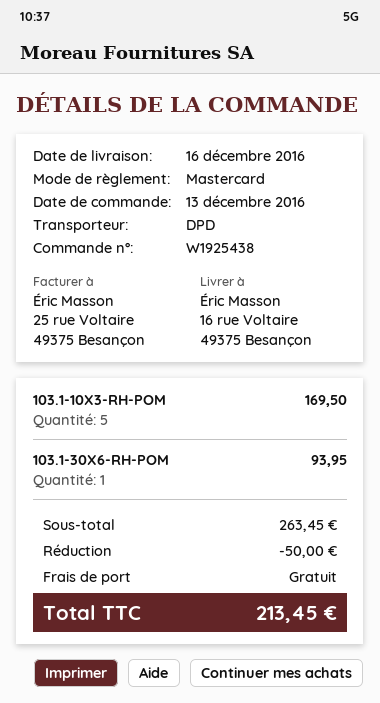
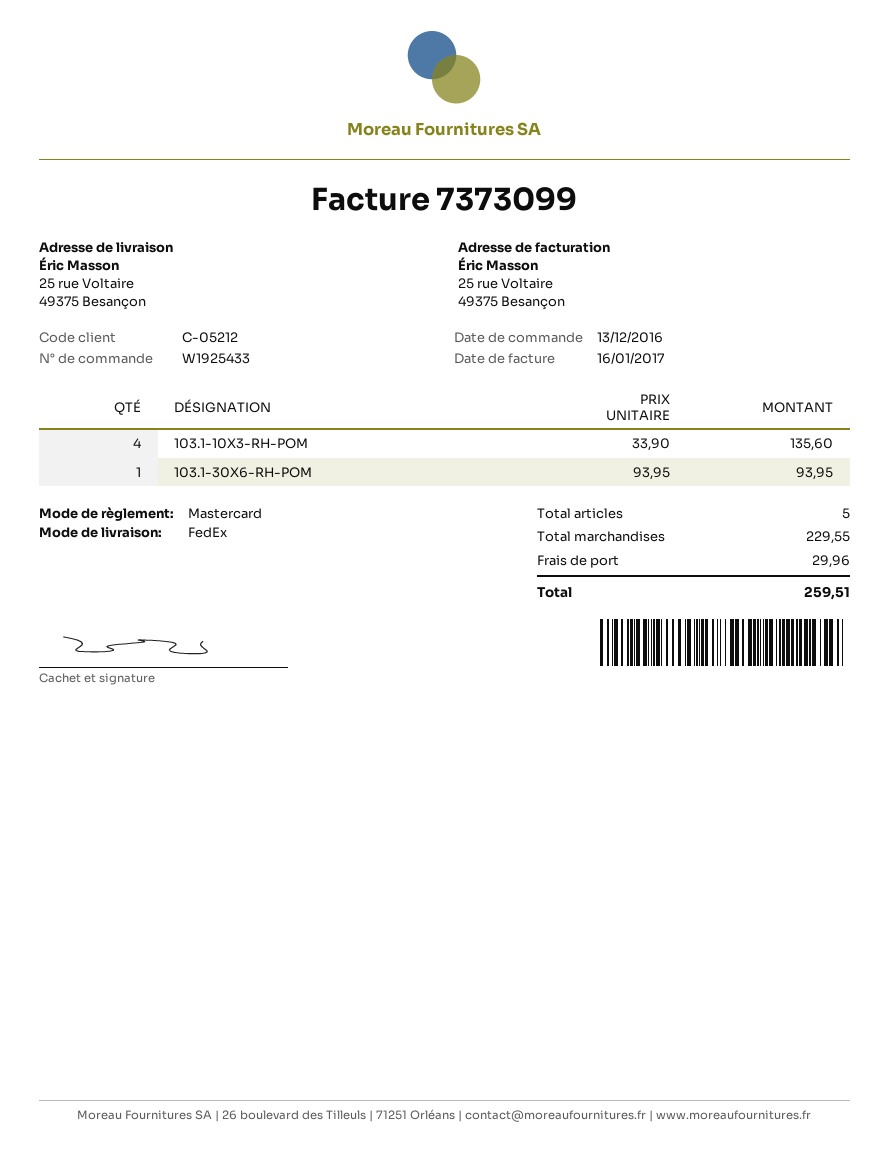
order number: W1925438 -> W1925433
shipping method: DPD -> FedEx
ship to: 16 rue Voltaire, 49375 Besançon -> 25 rue Voltaire, 49375 Besançon
103.1-10X3-RH-POM: 5 for 169.50 -> 4 for 135.60
subtotal: 263.45 -> 229.55
discount: 50.00 -> none
shipping: 0.00 -> 29.96
total: 213.45 -> 259.51

